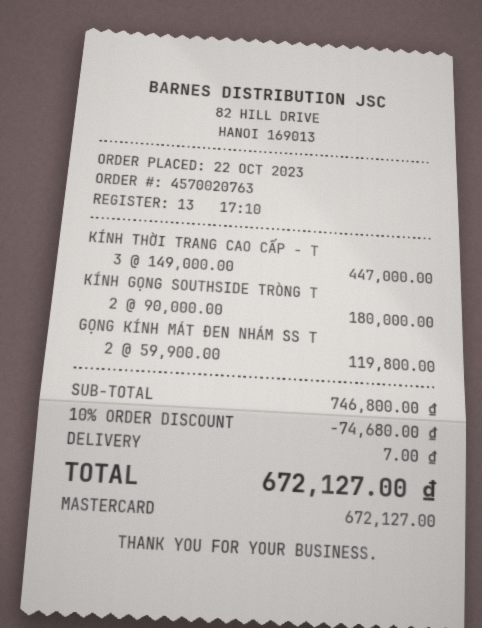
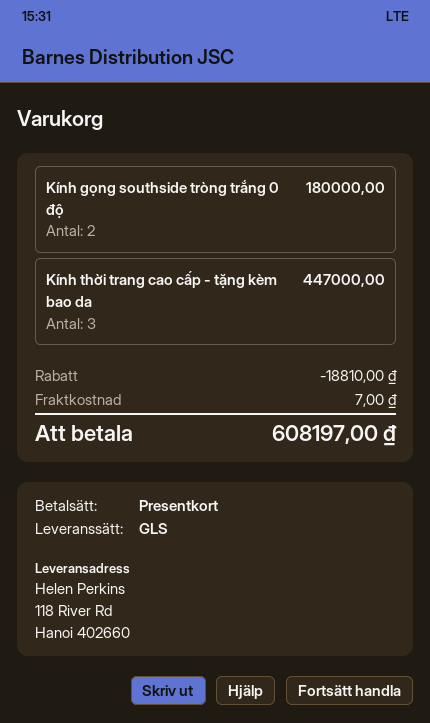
payment method: Mastercard -> gift card
GỌNG KÍNH MÁT ĐEN NHÁM SS T: 2 for 119800.00 -> none
discount: 74680.00 -> 18810.00
total: 672127.00 -> 608197.00

